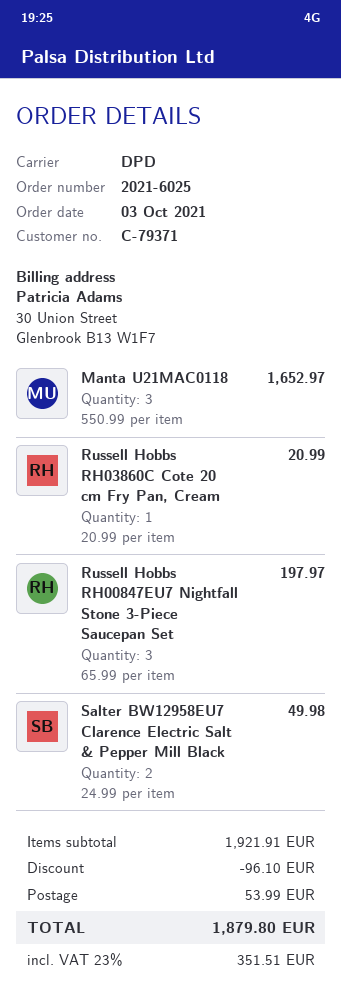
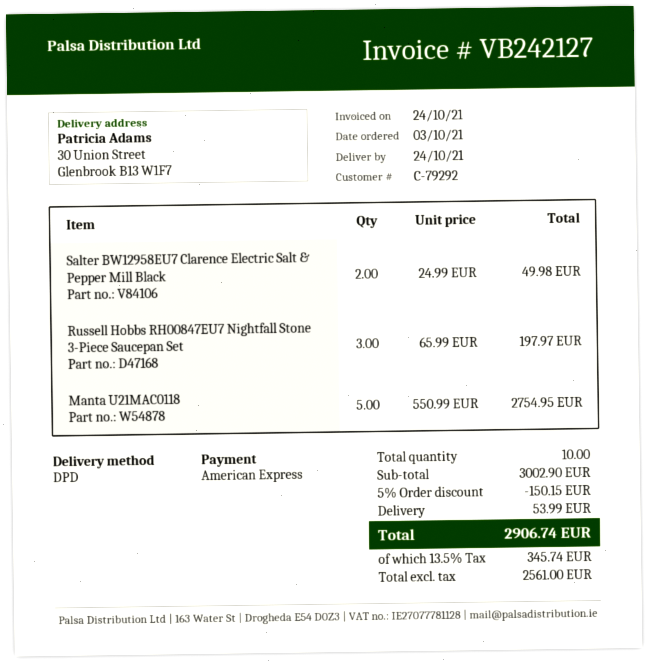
customer number: C-79371 -> C-79292
Manta U21MAC0118: 3 x 550.99 = 1652.97 -> 5 x 550.99 = 2754.95
Russell Hobbs RH03860C Cote 20 cm Fry Pan, Cream: 1 x 20.99 = 20.99 -> none
subtotal: 1921.91 -> 3002.90
discount: 96.10 -> 150.15
tax: 23% = 351.51 -> 13.5% = 345.74
total: 1879.80 -> 2906.74

